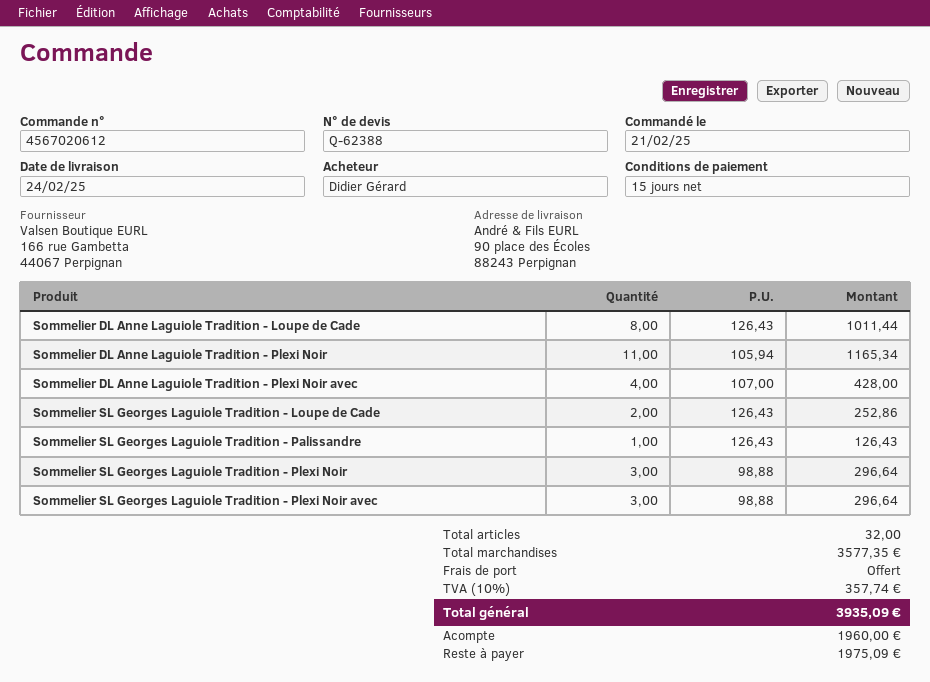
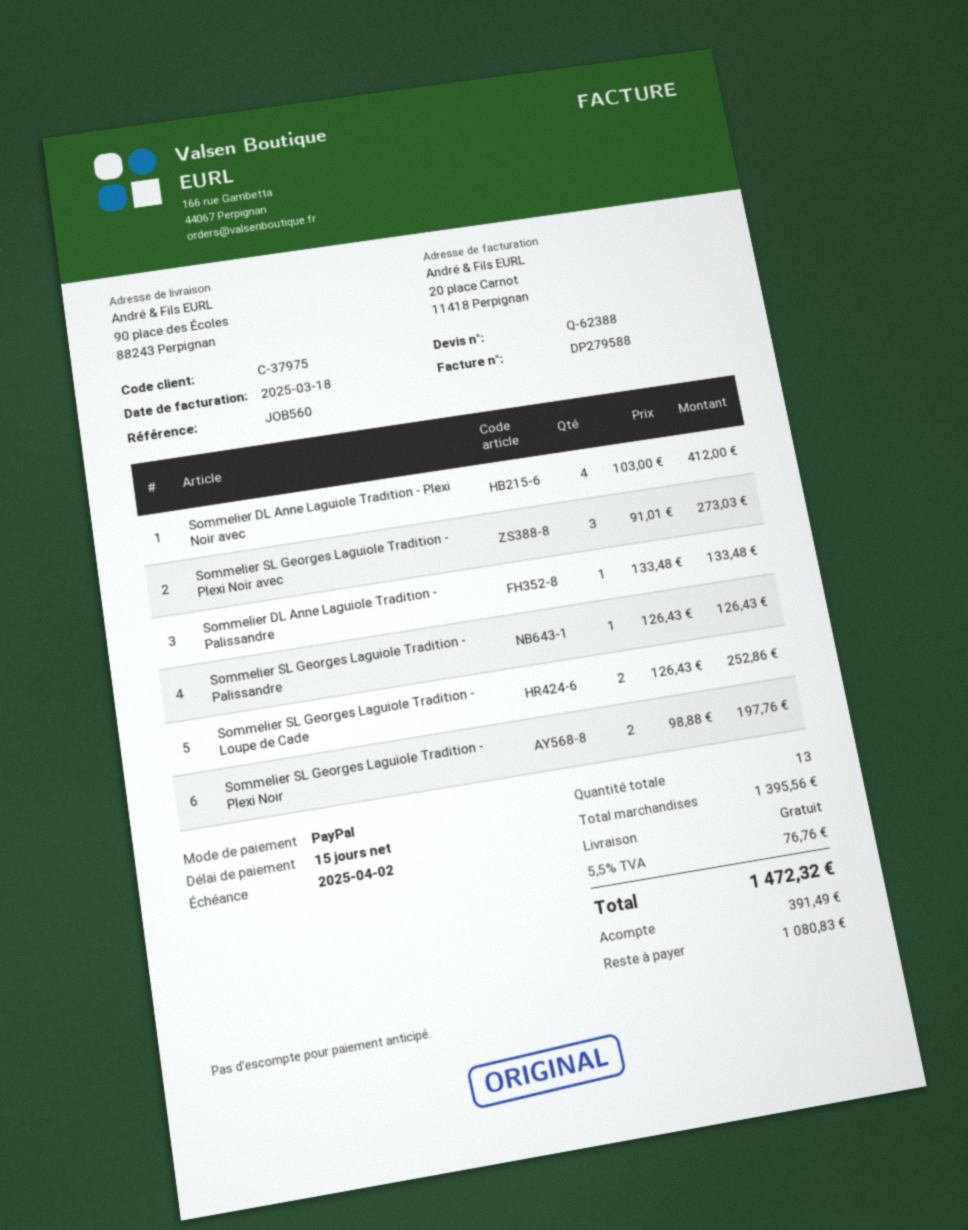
Sommelier DL Anne Laguiole Tradition - Loupe de Cade: 8 x 126.43 = 1011.44 -> none
Sommelier DL Anne Laguiole Tradition - Plexi Noir: 11 x 105.94 = 1165.34 -> none
Sommelier DL Anne Laguiole Tradition - Plexi Noir avec: 4 x 107.00 = 428.00 -> 4 x 103.00 = 412.00
Sommelier SL Georges Laguiole Tradition - Plexi Noir: 3 x 98.88 = 296.64 -> 2 x 98.88 = 197.76
Sommelier SL Georges Laguiole Tradition - Plexi Noir avec: 3 x 98.88 = 296.64 -> 3 x 91.01 = 273.03
Sommelier DL Anne Laguiole Tradition - Palissandre: none -> 1 x 133.48 = 133.48
total quantity: 32 -> 13
subtotal: 3577.35 -> 1395.56
tax: 10% = 357.74 -> 5.5% = 76.76
total: 3935.09 -> 1472.32
deposit: 1960.00 -> 391.49
balance: 1975.09 -> 1080.83

